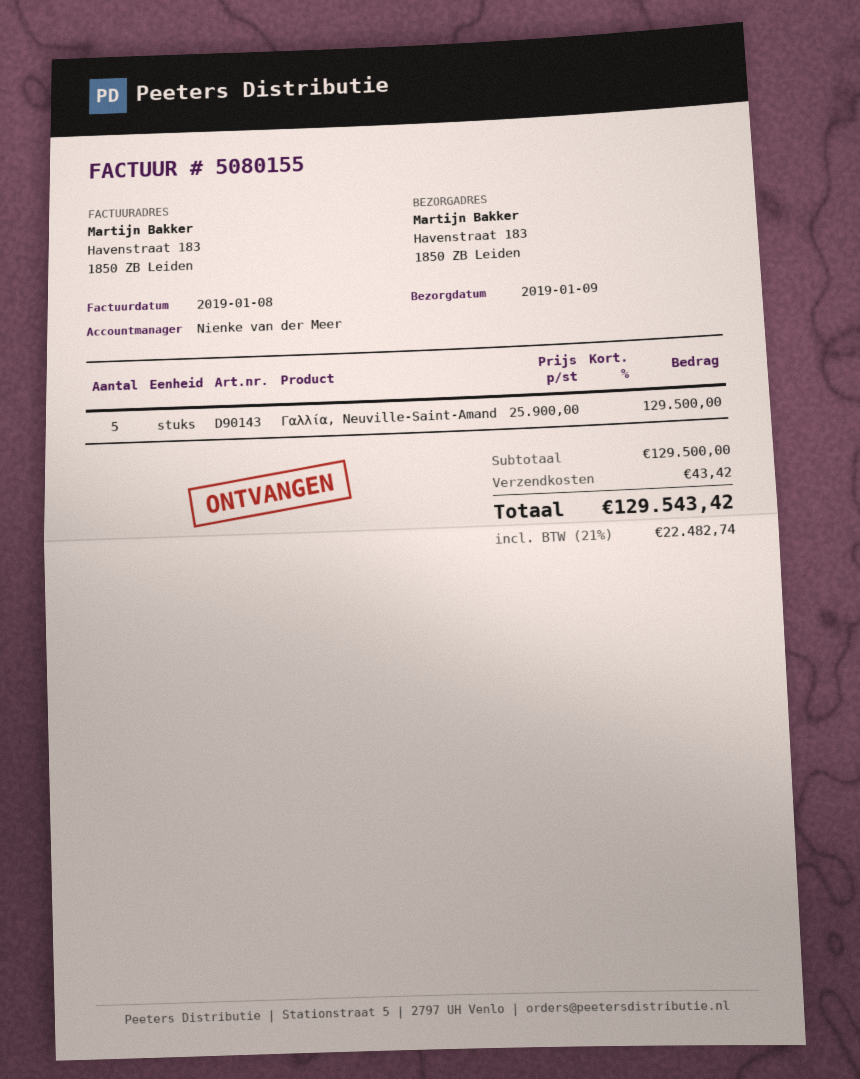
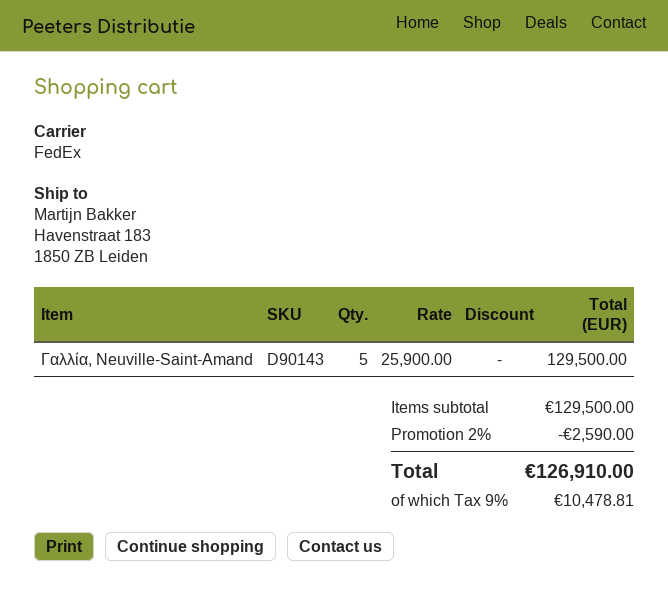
discount: none -> 2% = 2590.00
shipping: 43.42 -> none
tax: 21% = 22482.74 -> 9% = 10478.81
total: 129543.42 -> 126910.00

